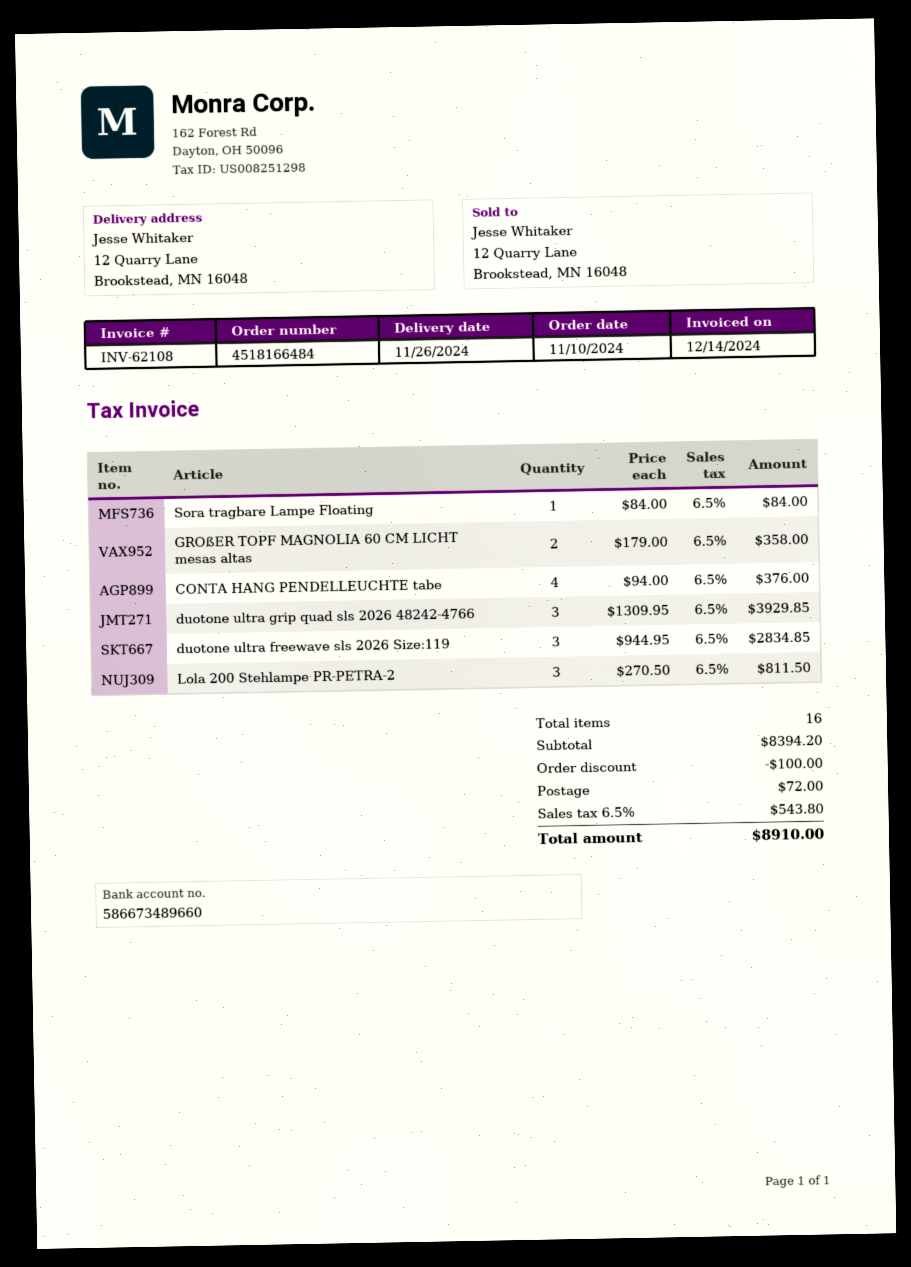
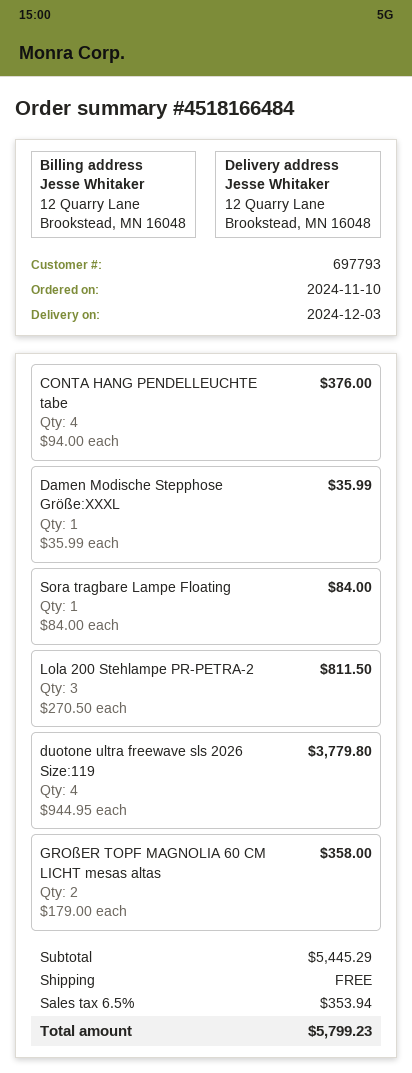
delivery date: 2024-11-26 -> 2024-12-03
duotone ultra grip quad sls 2026 48242-4766: 3 x 1309.95 = 3929.85 -> none
duotone ultra freewave sls 2026 Size:119: 3 x 944.95 = 2834.85 -> 4 x 944.95 = 3779.80
Damen Modische Stepphose Größe:XXXL: none -> 1 x 35.99 = 35.99
subtotal: 8394.20 -> 5445.29
discount: 100.00 -> none
shipping: 72.00 -> 0.00
tax: 6.5% = 543.80 -> 6.5% = 353.94
total: 8910.00 -> 5799.23

